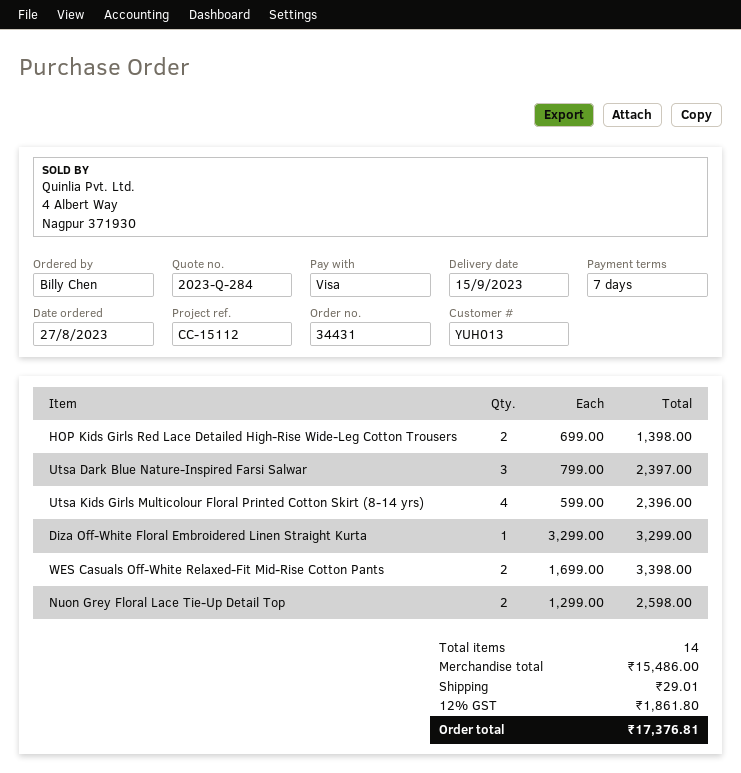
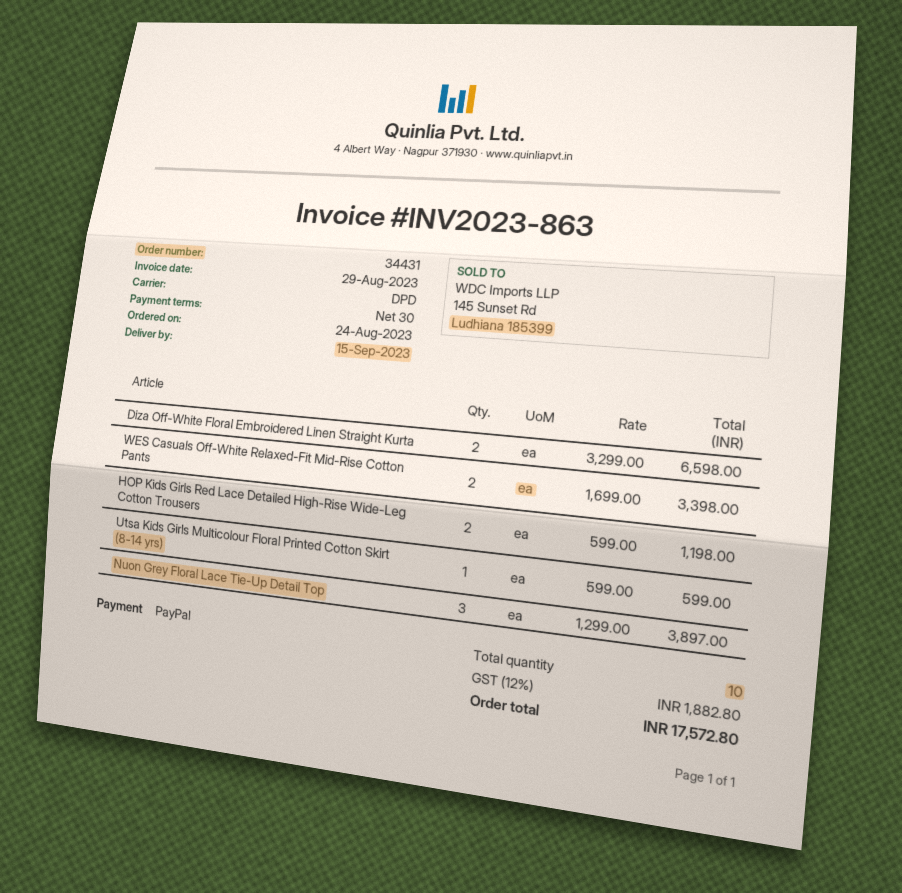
order date: 2023-08-27 -> 2023-08-24
payment terms: 7 days -> 30 days
payment method: Visa -> PayPal
HOP Kids Girls Red Lace Detailed High-Rise Wide-Leg Cotton Trousers: 2 x 699.00 = 1398.00 -> 2 x 599.00 = 1198.00
Utsa Dark Blue Nature-Inspired Farsi Salwar: 3 x 799.00 = 2397.00 -> none
Utsa Kids Girls Multicolour Floral Printed Cotton Skirt (8-14 yrs): 4 x 599.00 = 2396.00 -> 1 x 599.00 = 599.00
Diza Off-White Floral Embroidered Linen Straight Kurta: 1 x 3299.00 = 3299.00 -> 2 x 3299.00 = 6598.00
Nuon Grey Floral Lace Tie-Up Detail Top: 2 x 1299.00 = 2598.00 -> 3 x 1299.00 = 3897.00
total quantity: 14 -> 10
shipping: 29.01 -> none
tax: 12% = 1861.80 -> 12% = 1882.80
total: 17376.81 -> 17572.80

